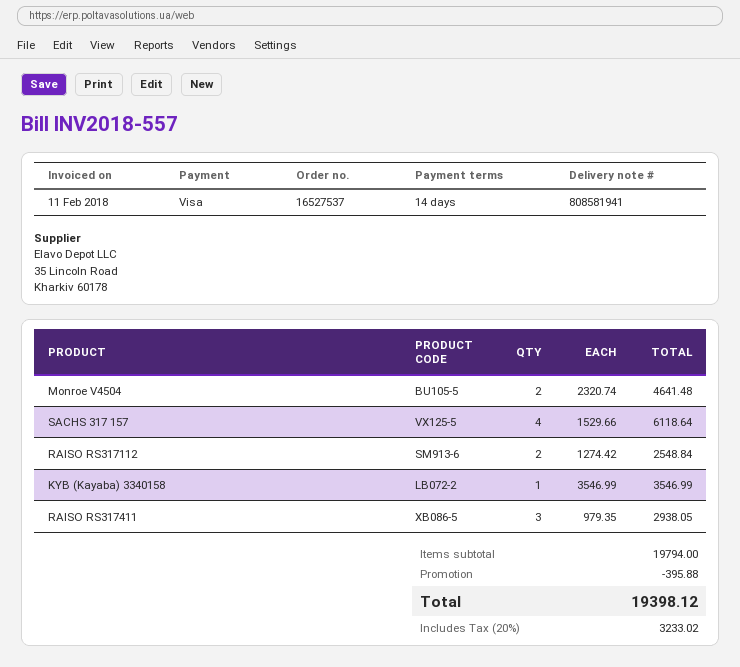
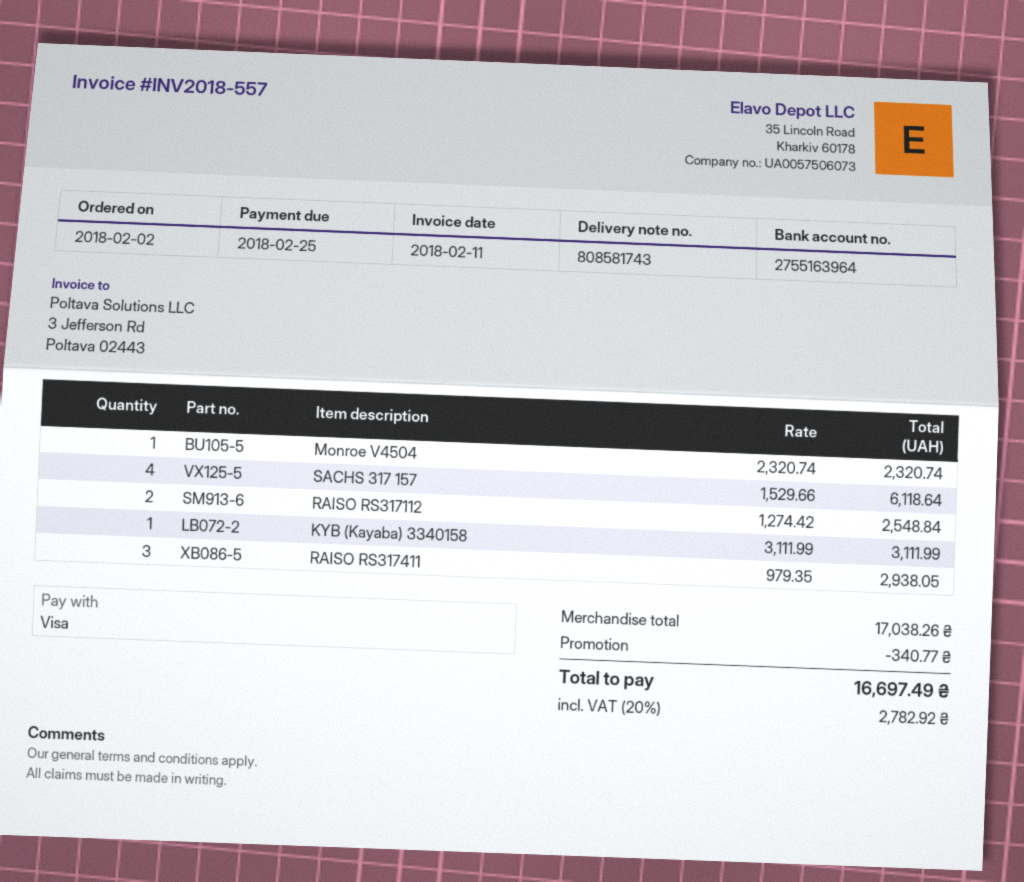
delivery note number: 808581941 -> 808581743
Monroe V4504: 2 x 2320.74 = 4641.48 -> 1 x 2320.74 = 2320.74
KYB (Kayaba) 3340158: 1 x 3546.99 = 3546.99 -> 1 x 3111.99 = 3111.99
subtotal: 19794.00 -> 17038.26
discount: 395.88 -> 340.77
tax: 20% = 3233.02 -> 20% = 2782.92
total: 19398.12 -> 16697.49

